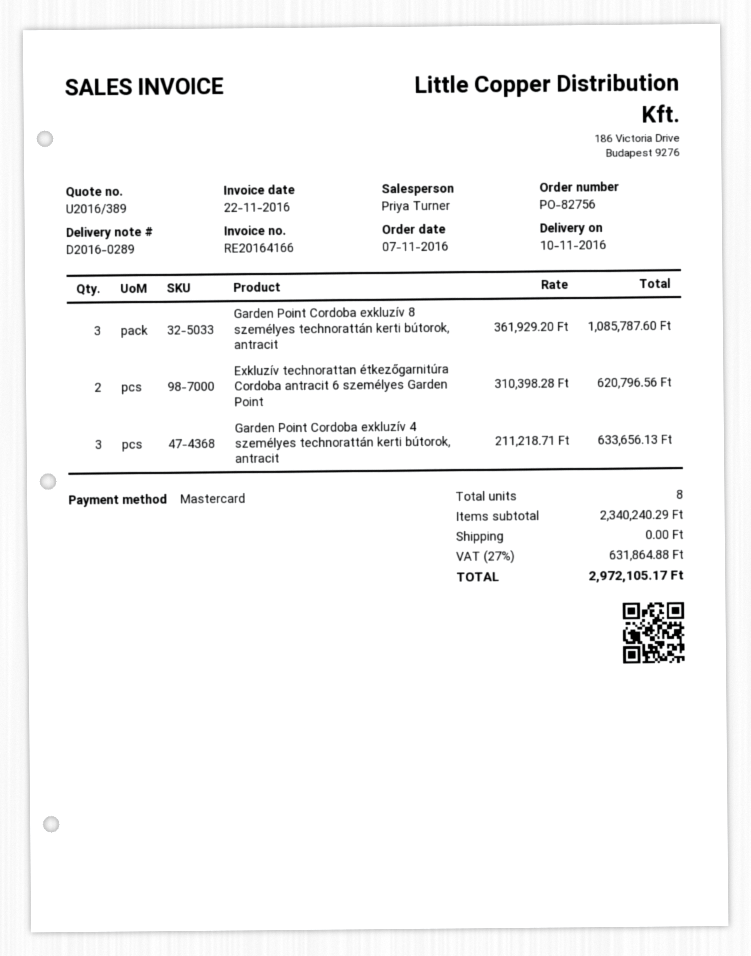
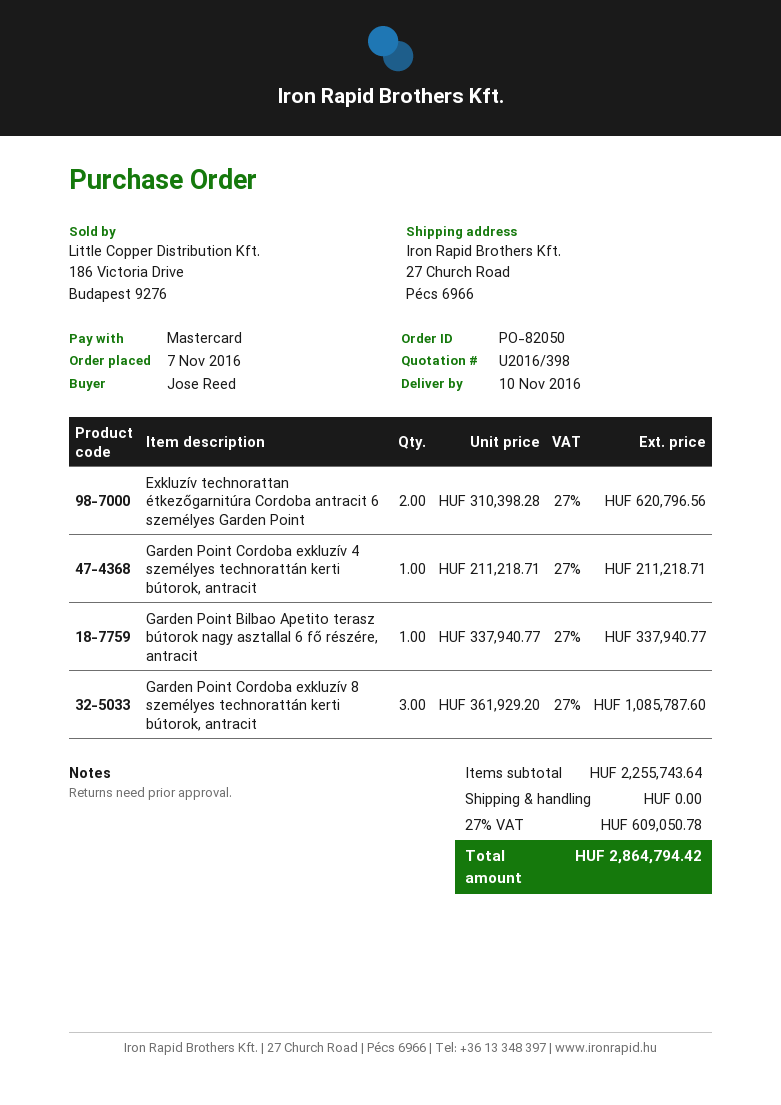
quote number: U2016/389 -> U2016/398
order number: PO-82756 -> PO-82050
Garden Point Cordoba exkluzív 4 személyes technorattán kerti bútorok, antracit: 3 x 211218.71 = 633656.13 -> 1 x 211218.71 = 211218.71
Garden Point Bilbao Apetito terasz bútorok nagy asztallal 6 fő részére, antracit: none -> 1 x 337940.77 = 337940.77
subtotal: 2340240.29 -> 2255743.64
tax: 27% = 631864.88 -> 27% = 609050.78
total: 2972105.17 -> 2864794.42

